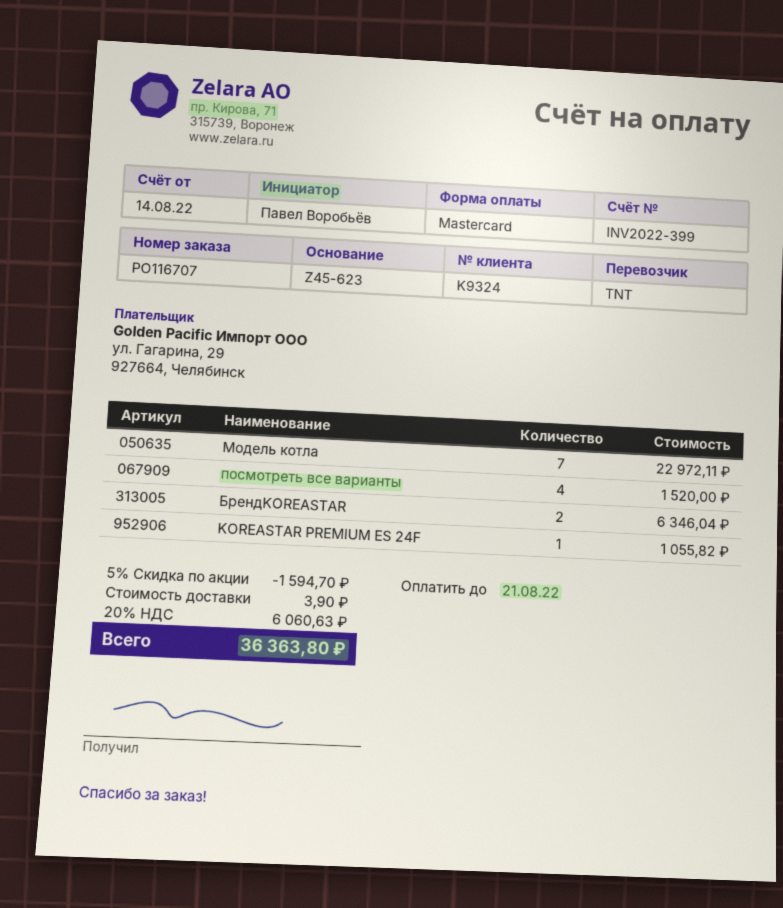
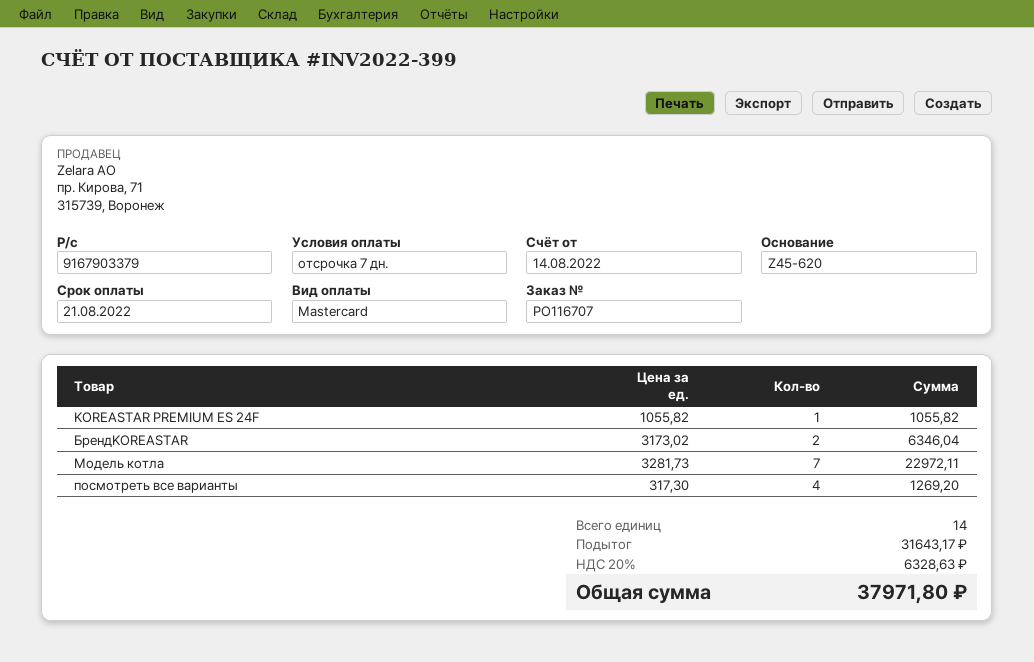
reference: Z45-623 -> Z45-620
посмотреть все варианты: 4 for 1520.00 -> 4 for 1269.20
discount: 5% = 1594.70 -> none
shipping: 3.90 -> none
tax: 20% = 6060.63 -> 20% = 6328.63
total: 36363.80 -> 37971.80

